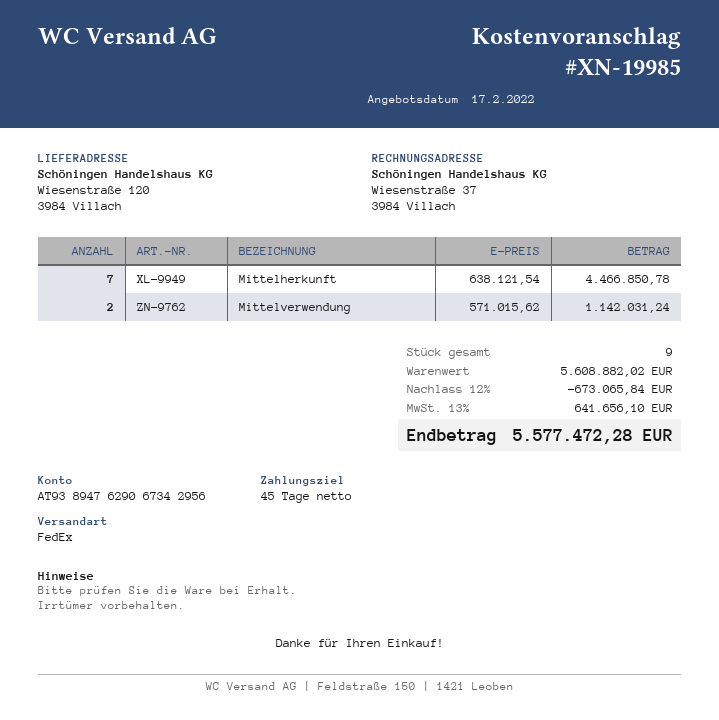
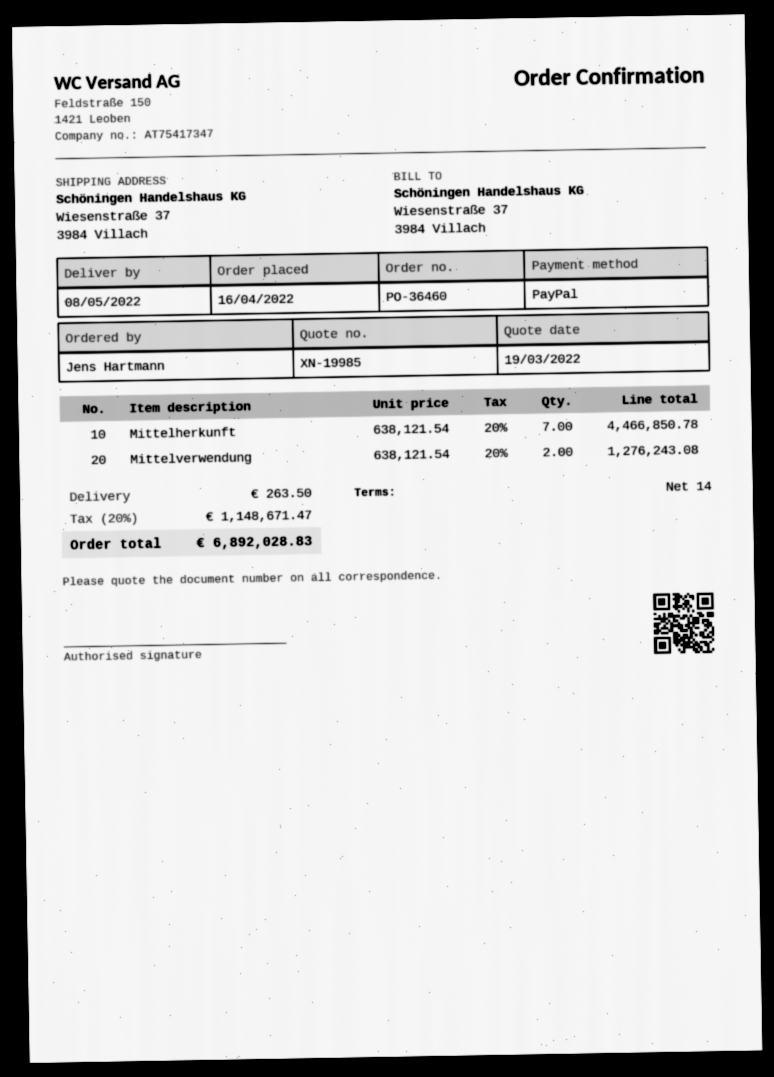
quote date: 2022-02-17 -> 2022-03-19
payment terms: 45 days -> 14 days
ship to: Wiesenstraße 120, 3984 Villach -> Wiesenstraße 37, 3984 Villach
Mittelverwendung: 2 x 571015.62 = 1142031.24 -> 2 x 638121.54 = 1276243.08
discount: 12% = 673065.84 -> none
shipping: none -> 263.50
tax: 13% = 641656.10 -> 20% = 1148671.47
total: 5577472.28 -> 6892028.83

